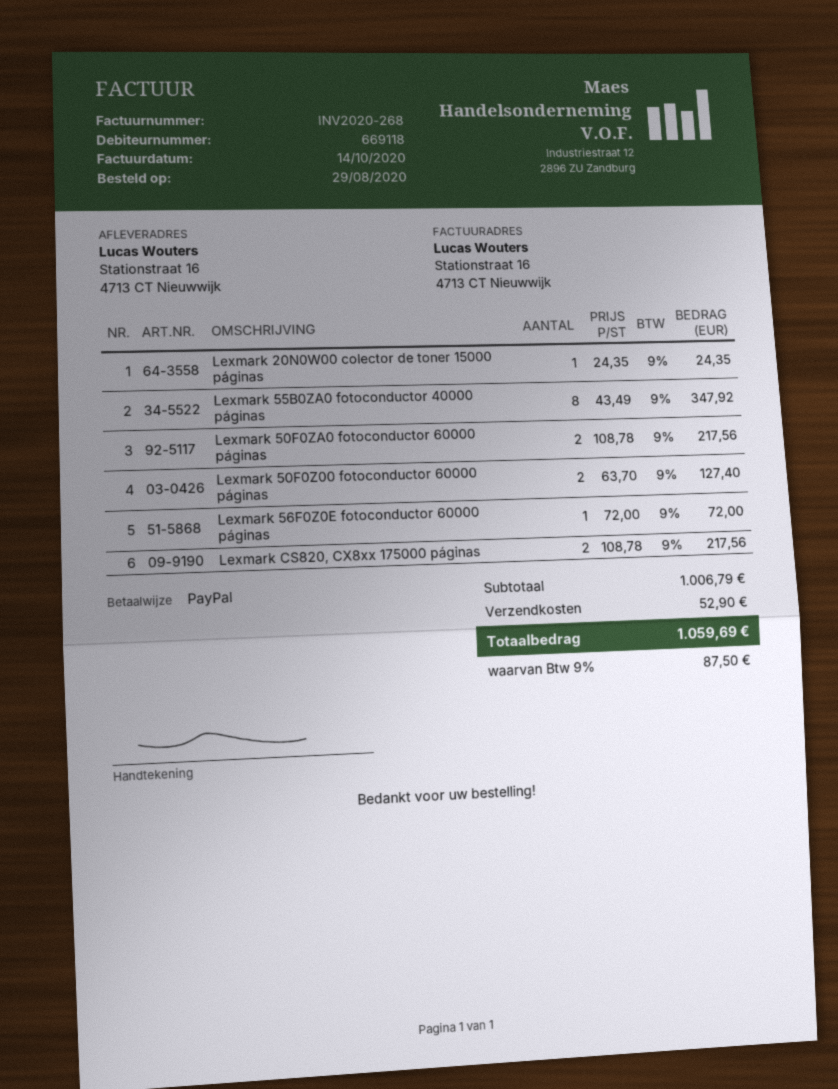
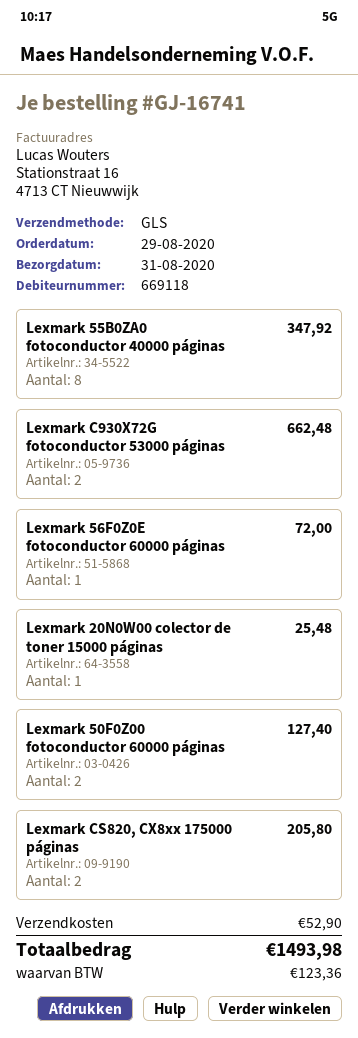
Lexmark 20N0W00 colector de toner 15000 páginas: 1 for 24.35 -> 1 for 25.48
Lexmark 50F0ZA0 fotoconductor 60000 páginas: 2 for 217.56 -> none
Lexmark CS820, CX8xx 175000 páginas: 2 for 217.56 -> 2 for 205.80
Lexmark C930X72G fotoconductor 53000 páginas: none -> 2 for 662.48
tax: 87.50 -> 123.36
total: 1059.69 -> 1493.98

